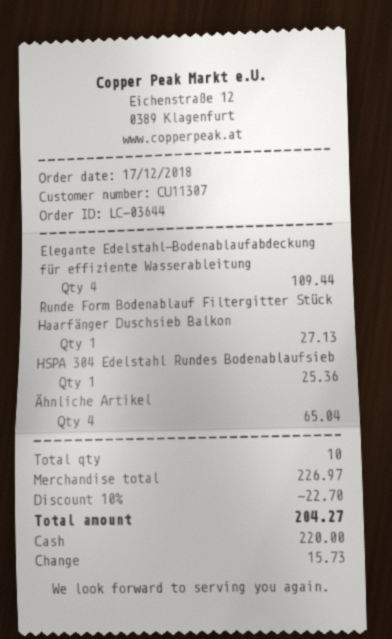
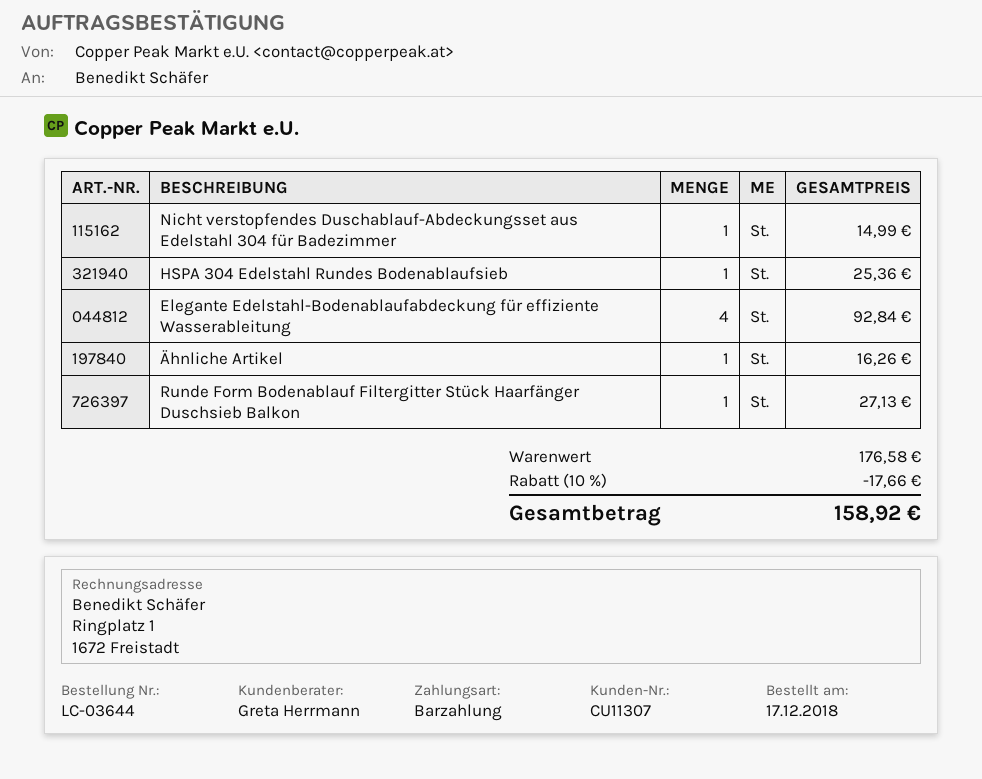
Elegante Edelstahl-Bodenablaufabdeckung für effiziente Wasserableitung: 4 for 109.44 -> 4 for 92.84
Ähnliche Artikel: 4 for 65.04 -> 1 for 16.26
Nicht verstopfendes Duschablauf-Abdeckungsset aus Edelstahl 304 für Badezimmer: none -> 1 for 14.99
subtotal: 226.97 -> 176.58
discount: 10% = 22.70 -> 10% = 17.66
total: 204.27 -> 158.92

